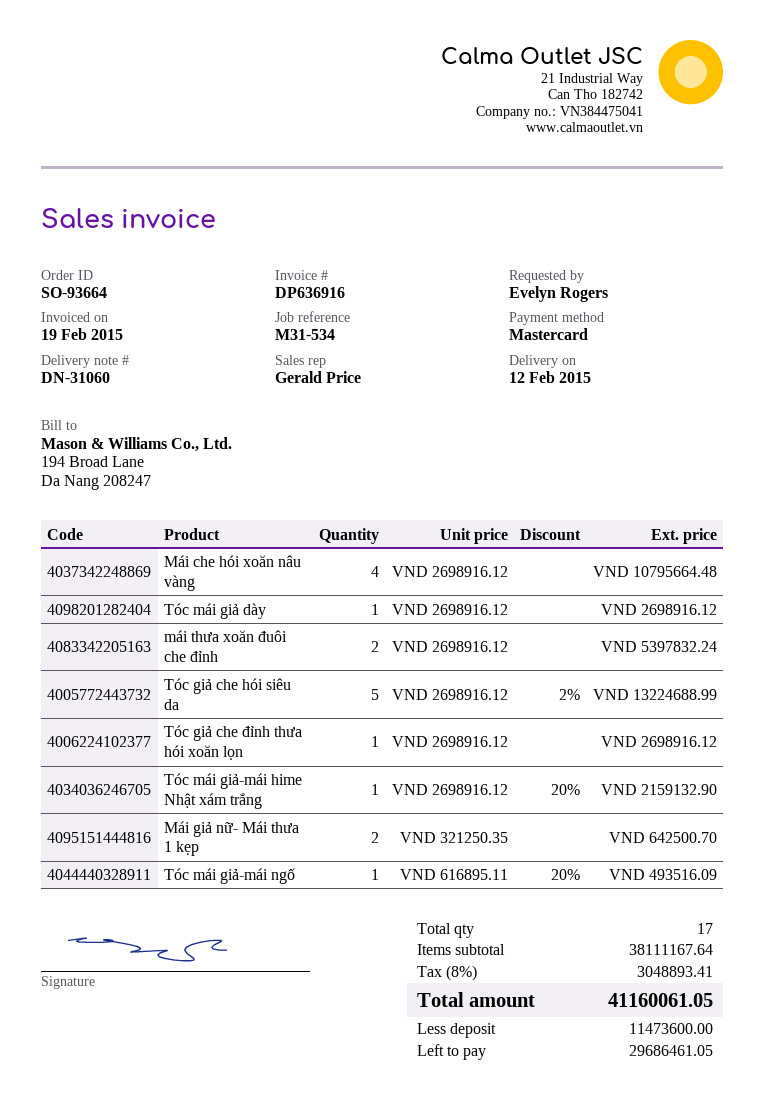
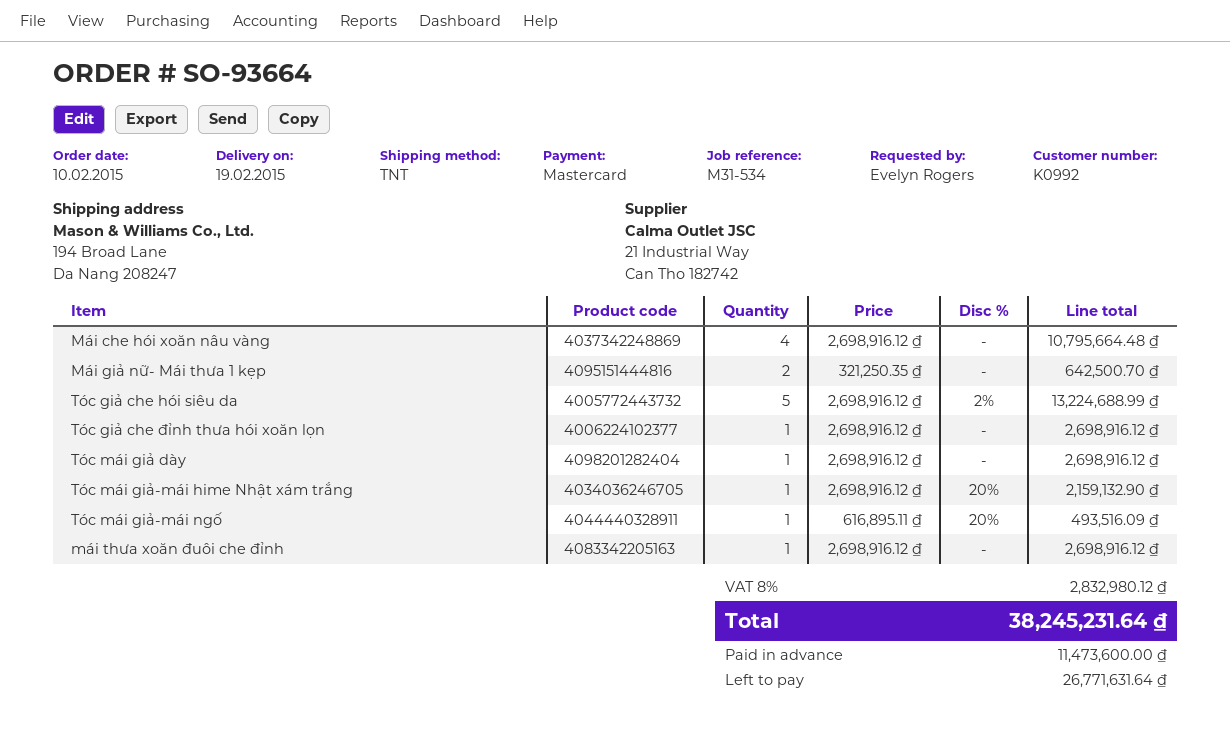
delivery date: 2015-02-12 -> 2015-02-19
mái thưa xoăn đuôi che đỉnh: 2 x 2698916.12 = 5397832.24 -> 1 x 2698916.12 = 2698916.12
tax: 8% = 3048893.41 -> 8% = 2832980.12
total: 41160061.05 -> 38245231.64
balance: 29686461.05 -> 26771631.64

